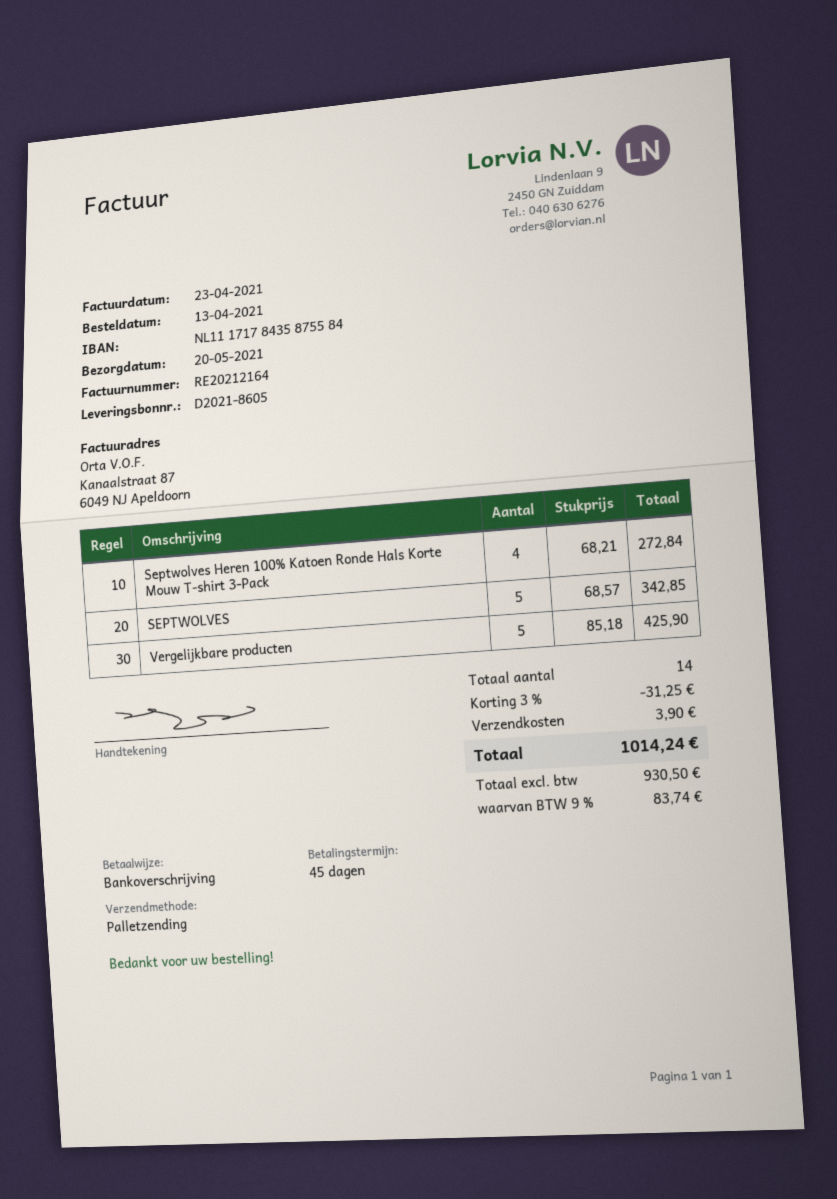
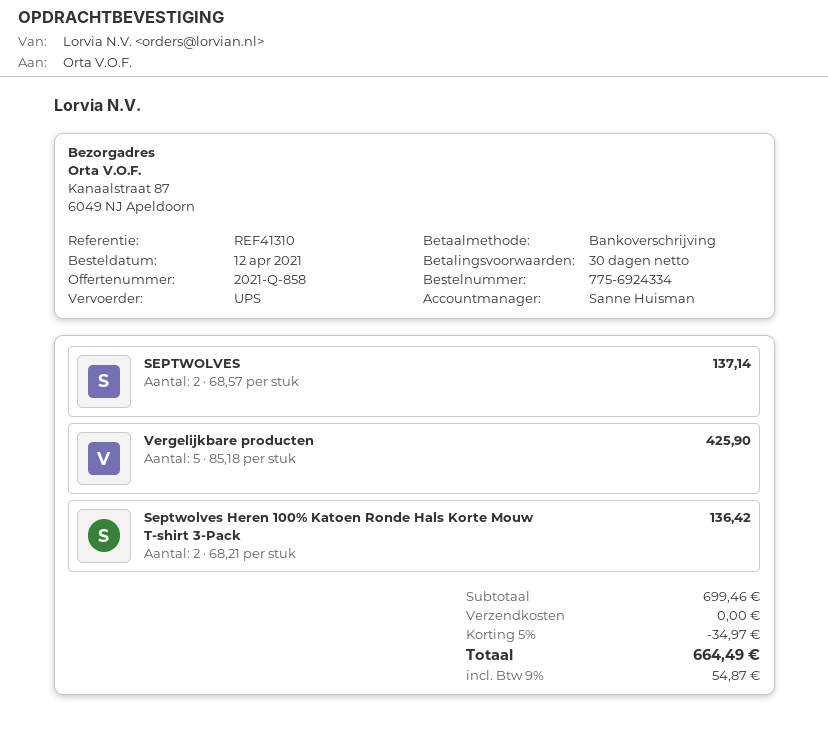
order date: 2021-04-13 -> 2021-04-12
payment terms: 45 days -> 30 days
shipping method: pallet freight -> UPS
Septwolves Heren 100% Katoen Ronde Hals Korte Mouw T-shirt 3-Pack: 4 x 68.21 = 272.84 -> 2 x 68.21 = 136.42
SEPTWOLVES: 5 x 68.57 = 342.85 -> 2 x 68.57 = 137.14
discount: 3% = 31.25 -> 5% = 34.97
shipping: 3.90 -> 0.00
tax: 9% = 83.74 -> 9% = 54.87
total: 1014.24 -> 664.49

